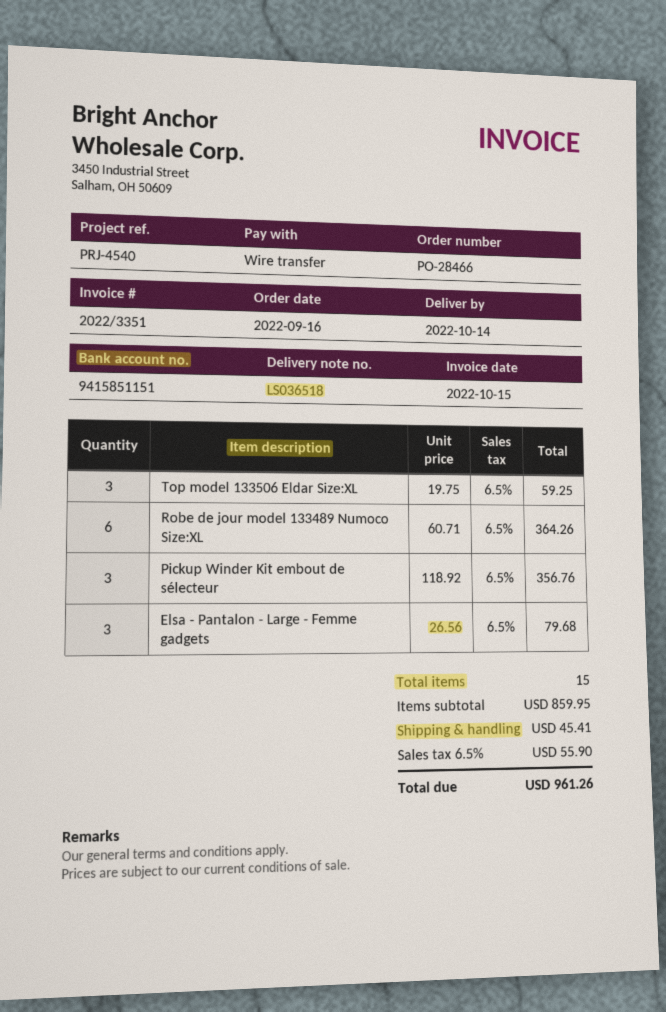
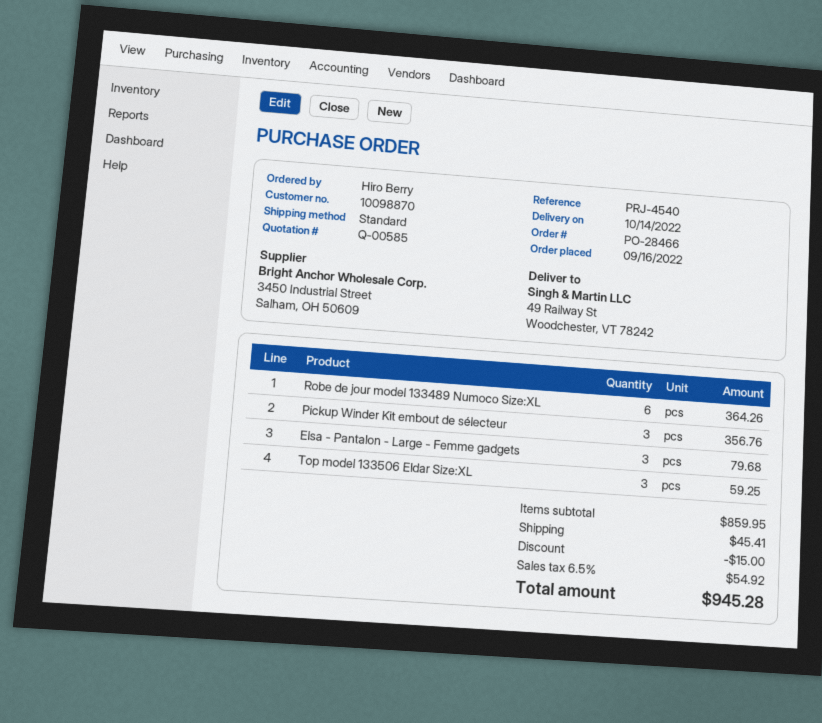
discount: none -> 15.00
tax: 6.5% = 55.90 -> 6.5% = 54.92
total: 961.26 -> 945.28

